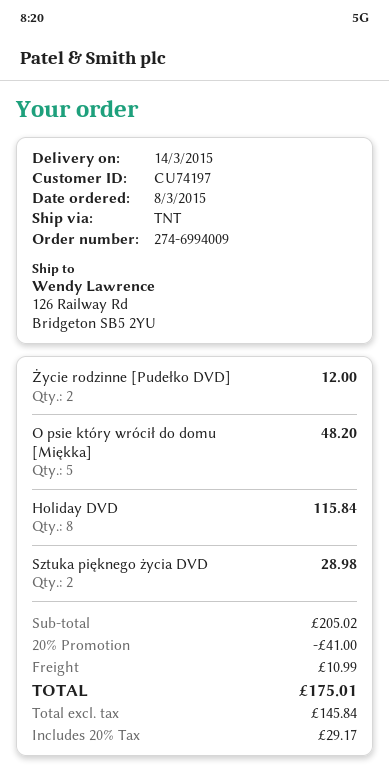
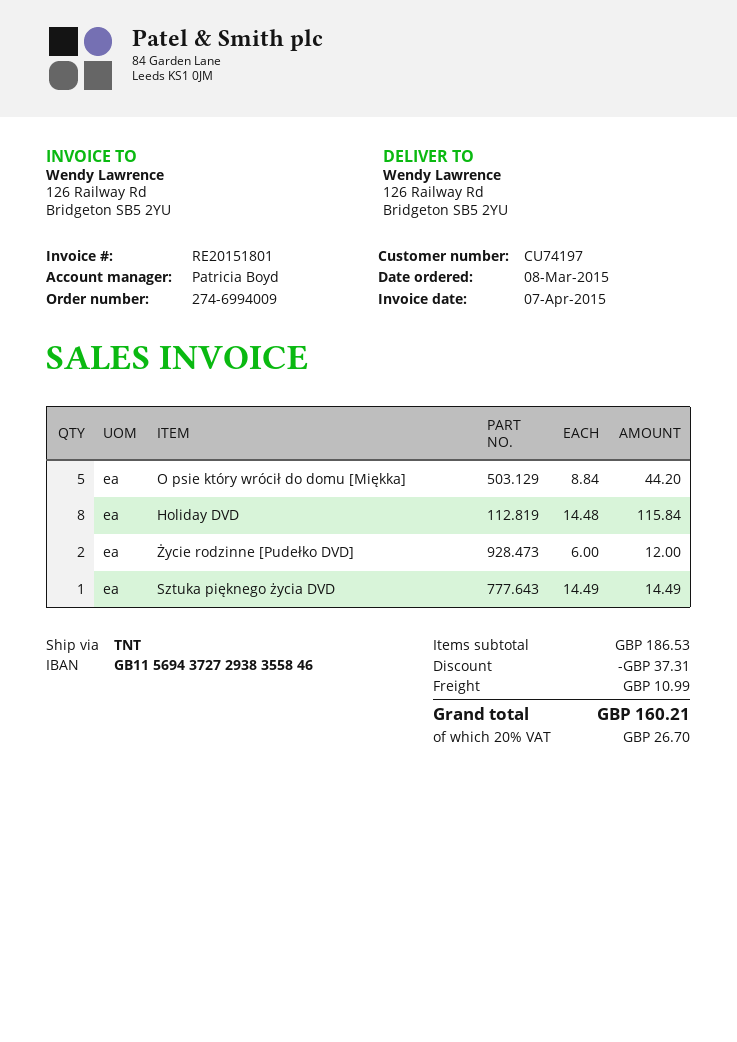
O psie który wrócił do domu [Miękka]: 5 for 48.20 -> 5 for 44.20
Sztuka pięknego życia DVD: 2 for 28.98 -> 1 for 14.49
subtotal: 205.02 -> 186.53
discount: 41.00 -> 37.31
tax: 20% = 29.17 -> 20% = 26.70
total: 175.01 -> 160.21

